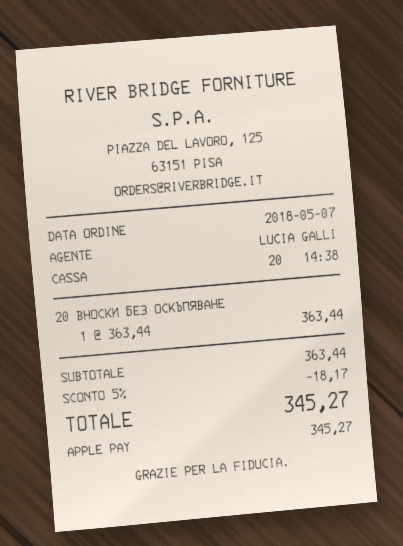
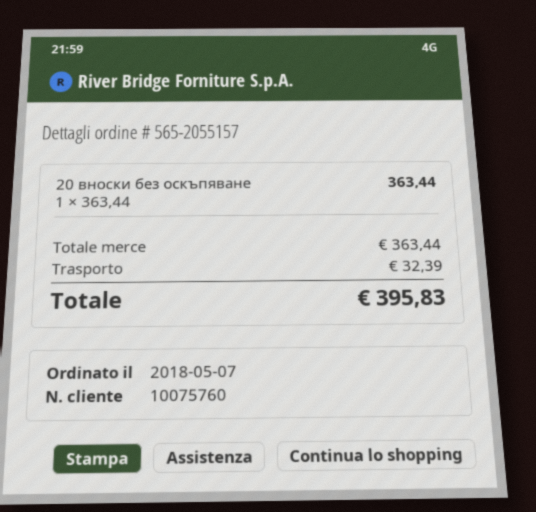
discount: 5% = 18.17 -> none
shipping: none -> 32.39
total: 345.27 -> 395.83

